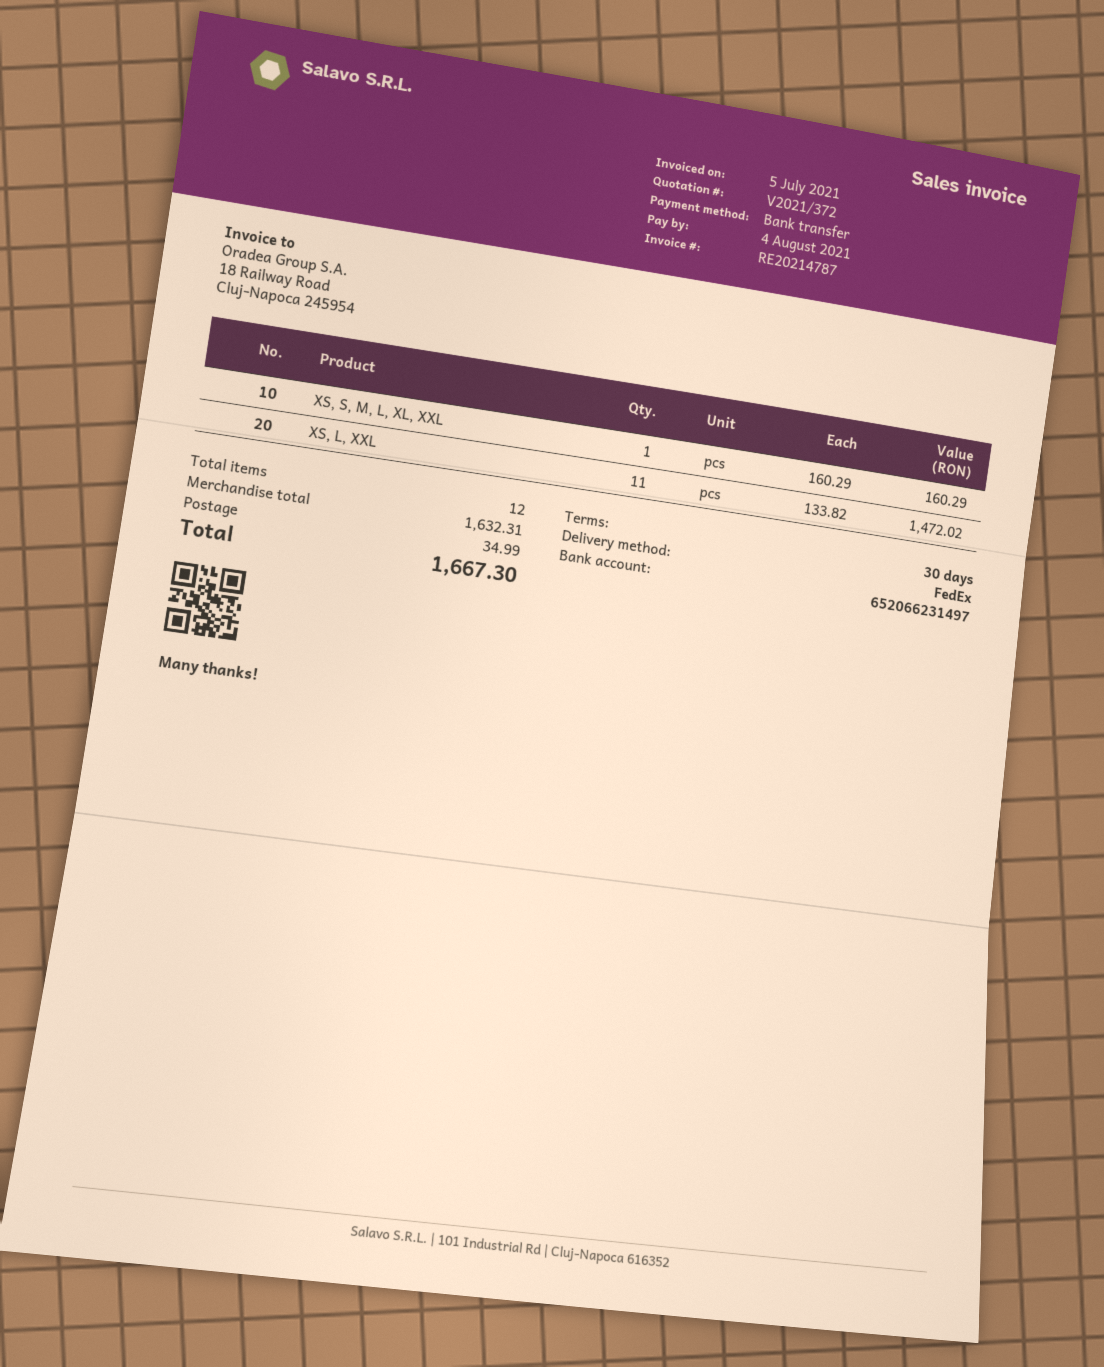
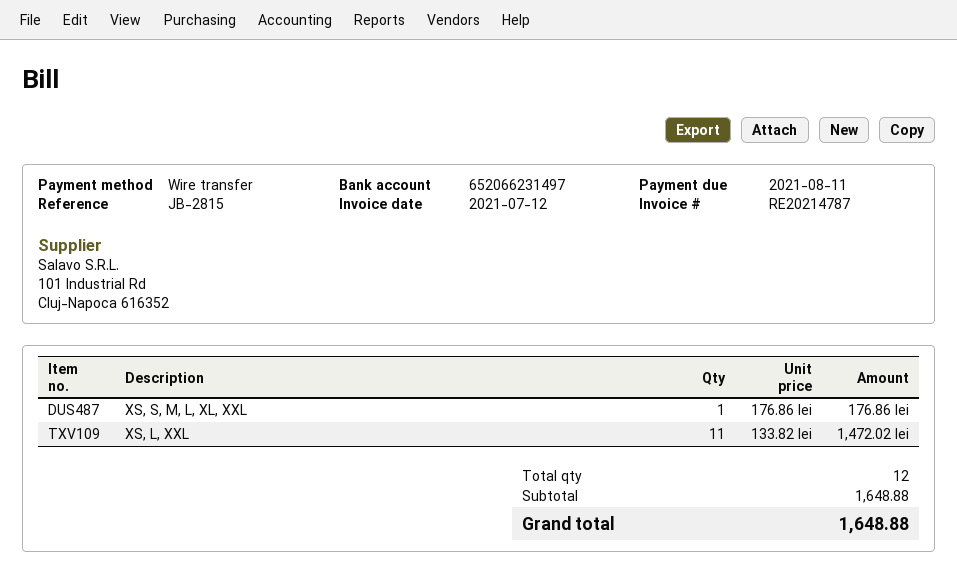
invoice date: 2021-07-05 -> 2021-07-12
due date: 2021-08-04 -> 2021-08-11
XS, S, M, L, XL, XXL: 1 x 160.29 = 160.29 -> 1 x 176.86 = 176.86
subtotal: 1632.31 -> 1648.88
shipping: 34.99 -> none
total: 1667.30 -> 1648.88

